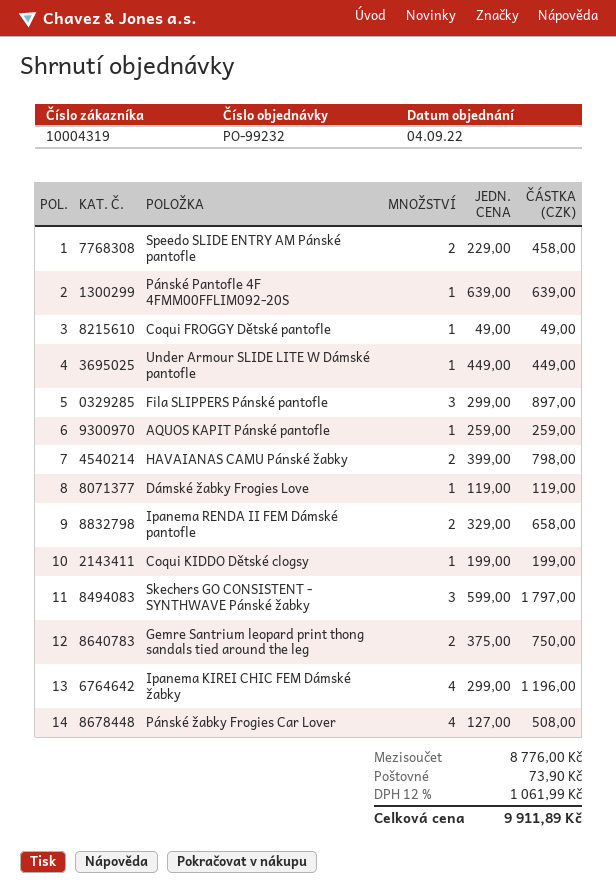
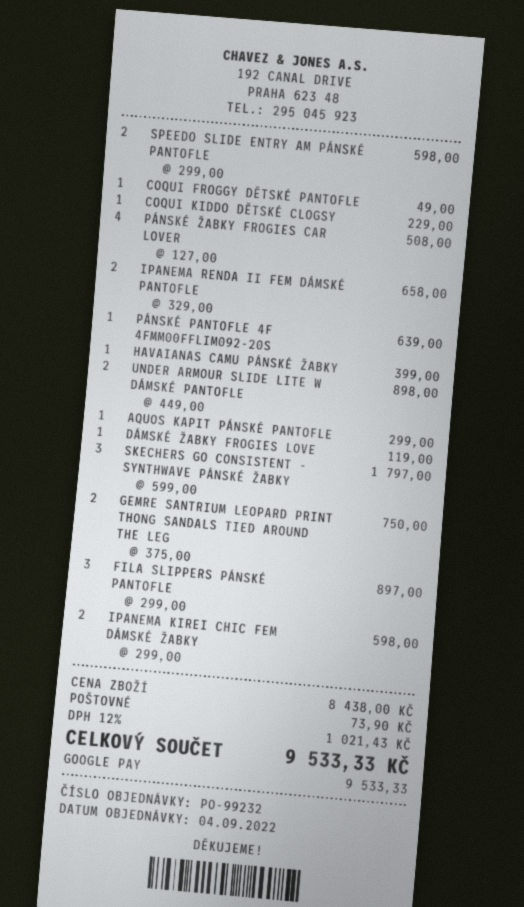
Speedo SLIDE ENTRY AM Pánské pantofle: 2 x 229.00 = 458.00 -> 2 x 299.00 = 598.00
Under Armour SLIDE LITE W Dámské pantofle: 1 x 449.00 = 449.00 -> 2 x 449.00 = 898.00
AQUOS KAPIT Pánské pantofle: 1 x 259.00 = 259.00 -> 1 x 299.00 = 299.00
HAVAIANAS CAMU Pánské žabky: 2 x 399.00 = 798.00 -> 1 x 399.00 = 399.00
Coqui KIDDO Dětské clogsy: 1 x 199.00 = 199.00 -> 1 x 229.00 = 229.00
Ipanema KIREI CHIC FEM Dámské žabky: 4 x 299.00 = 1196.00 -> 2 x 299.00 = 598.00
subtotal: 8776.00 -> 8438.00
tax: 12% = 1061.99 -> 12% = 1021.43
total: 9911.89 -> 9533.33

